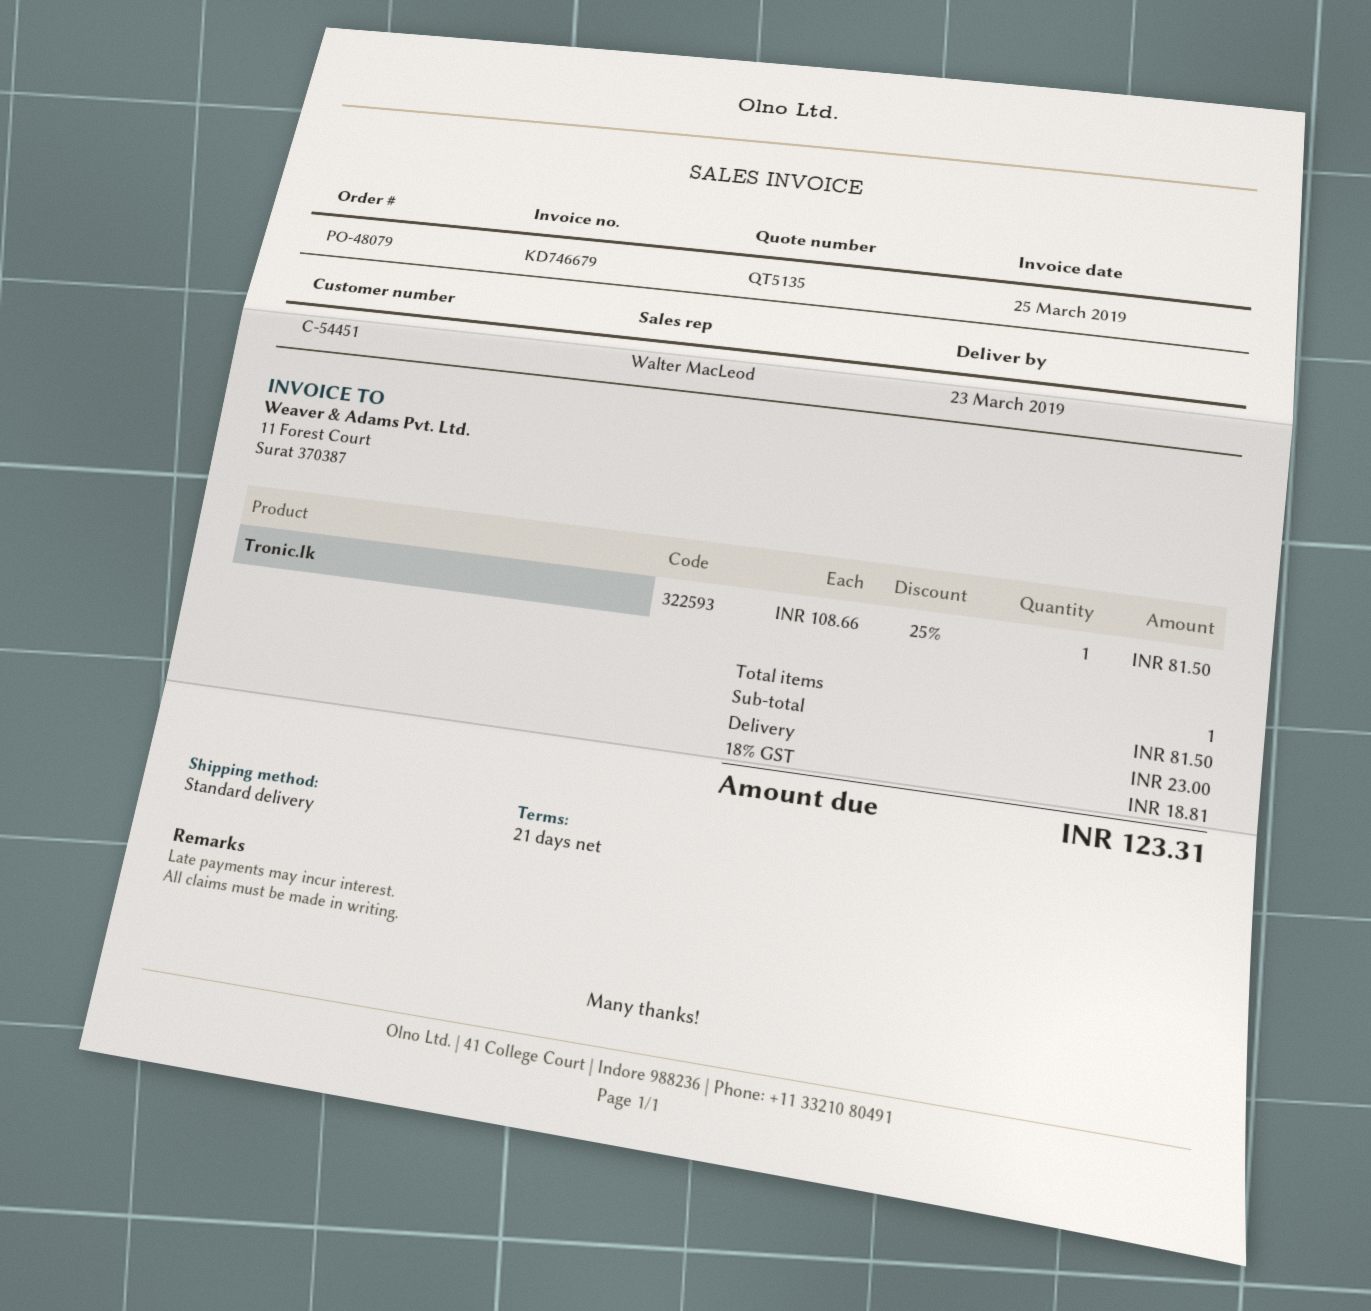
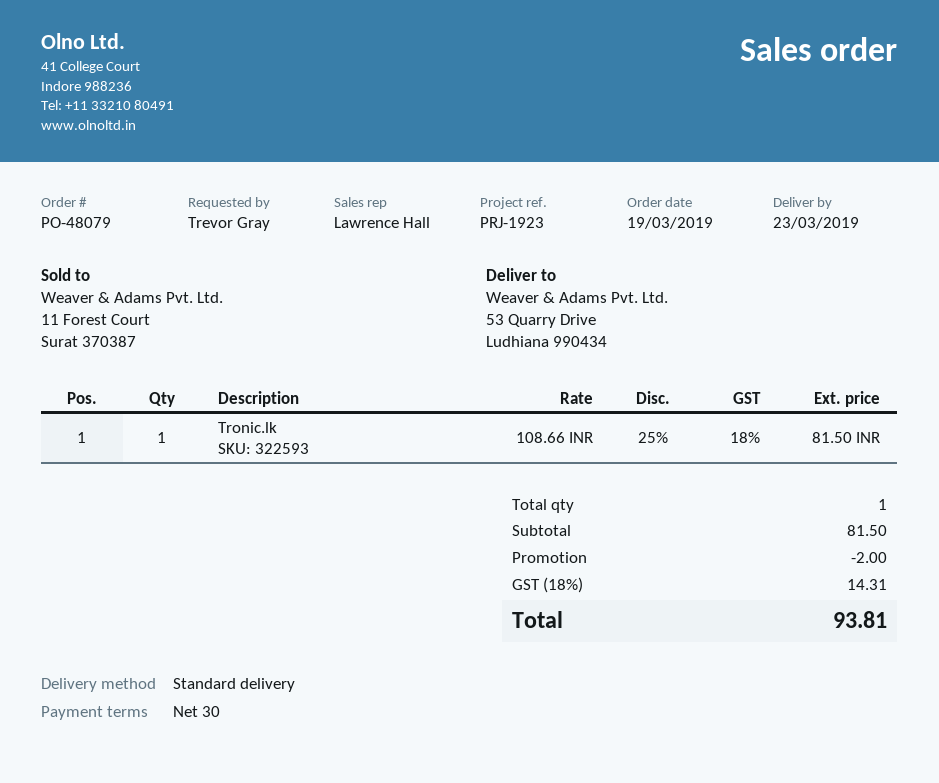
payment terms: 21 days -> 30 days
sales rep: Walter MacLeod -> Lawrence Hall
discount: none -> 2.00
shipping: 23.00 -> none
tax: 18% = 18.81 -> 18% = 14.31
total: 123.31 -> 93.81

